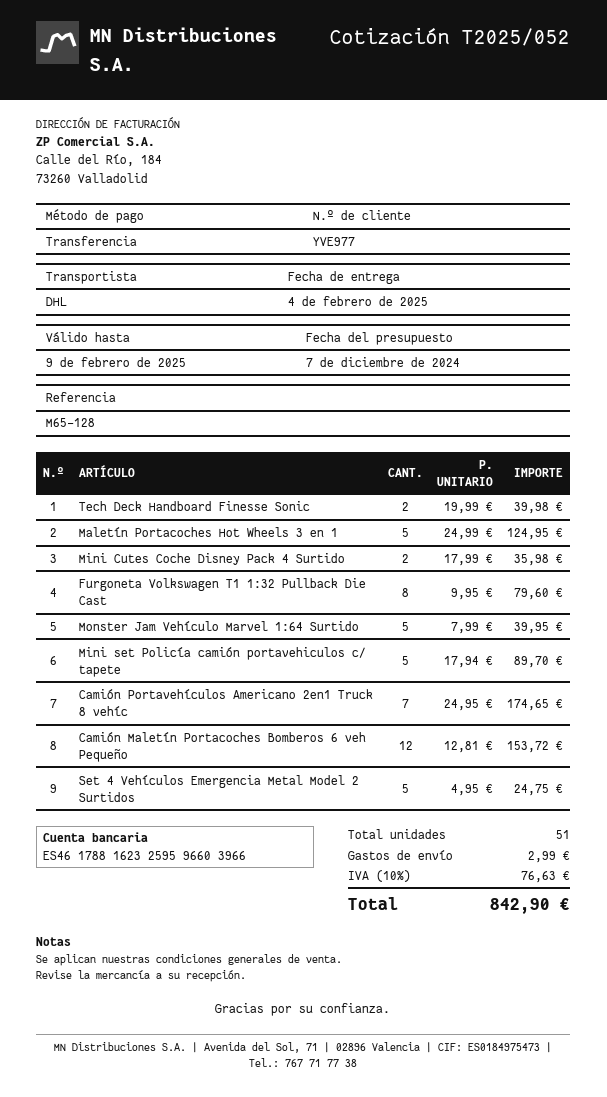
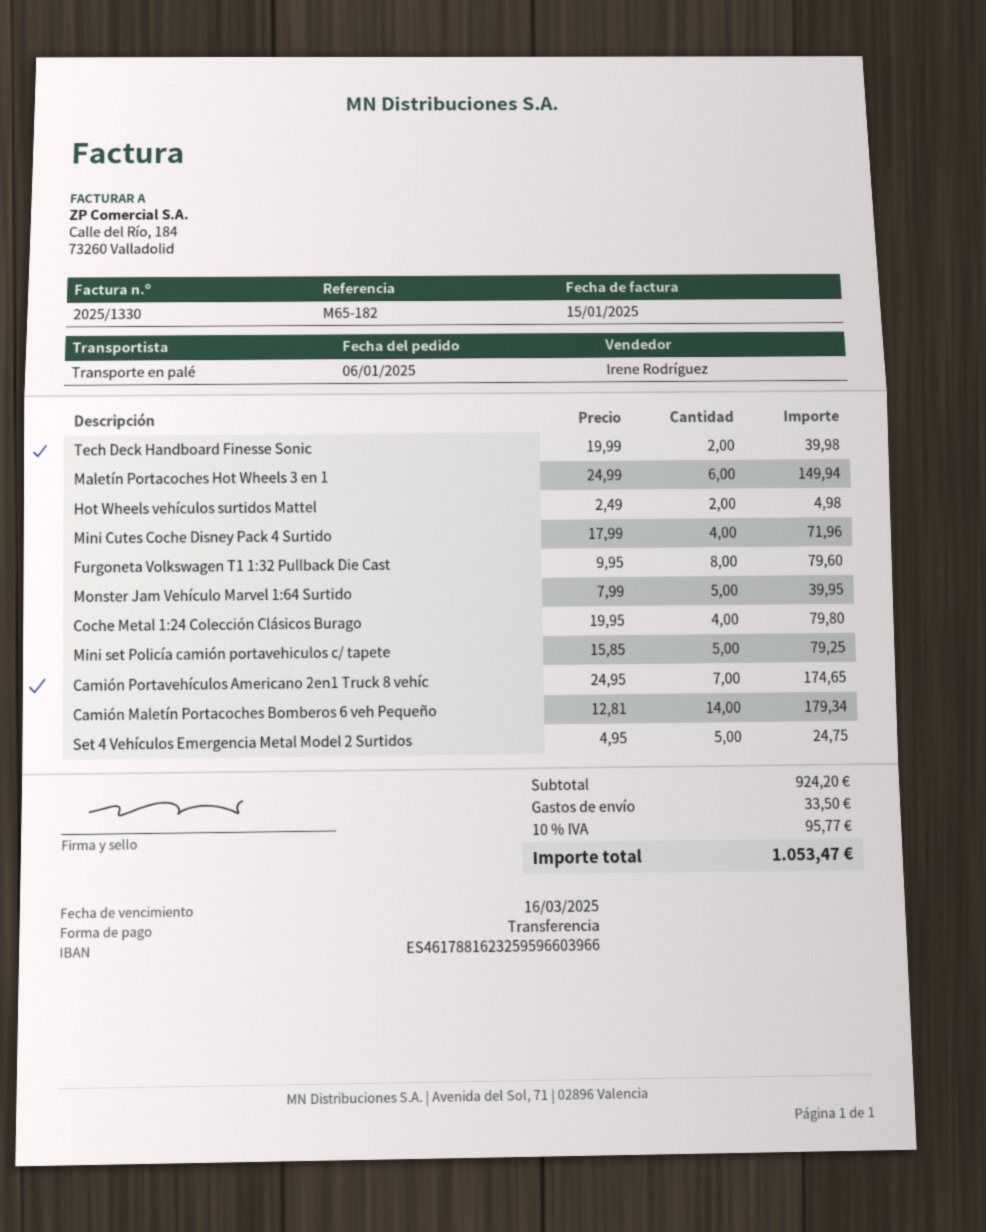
reference: M65-128 -> M65-182
shipping method: DHL -> pallet freight
Maletín Portacoches Hot Wheels 3 en 1: 5 x 24.99 = 124.95 -> 6 x 24.99 = 149.94
Mini Cutes Coche Disney Pack 4 Surtido: 2 x 17.99 = 35.98 -> 4 x 17.99 = 71.96
Mini set Policía camión portavehiculos c/ tapete: 5 x 17.94 = 89.70 -> 5 x 15.85 = 79.25
Camión Maletín Portacoches Bomberos 6 veh Pequeño: 12 x 12.81 = 153.72 -> 14 x 12.81 = 179.34
Hot Wheels vehículos surtidos Mattel: none -> 2 x 2.49 = 4.98
Coche Metal 1:24 Colección Clásicos Burago: none -> 4 x 19.95 = 79.80
shipping: 2.99 -> 33.50
tax: 10% = 76.63 -> 10% = 95.77
total: 842.90 -> 1053.47

